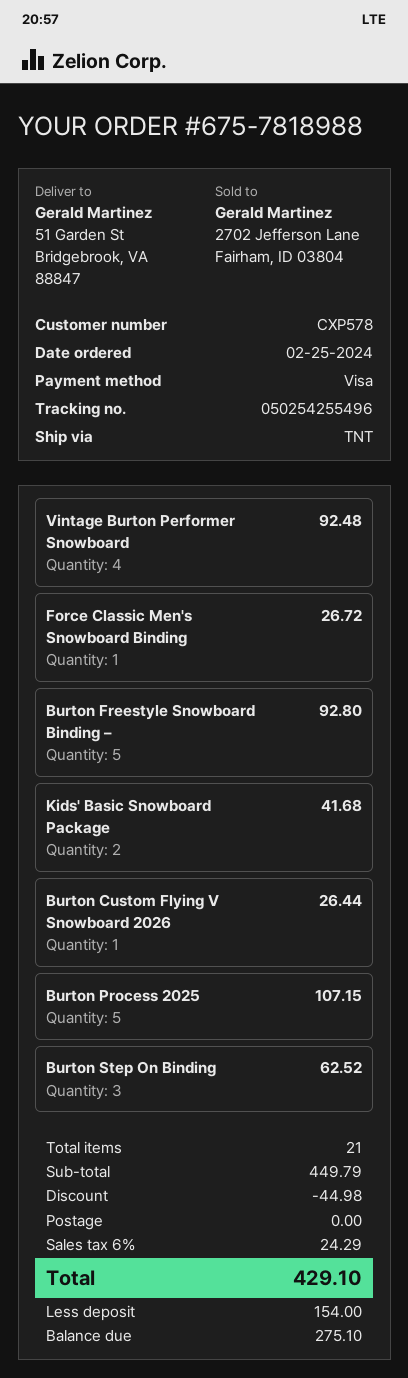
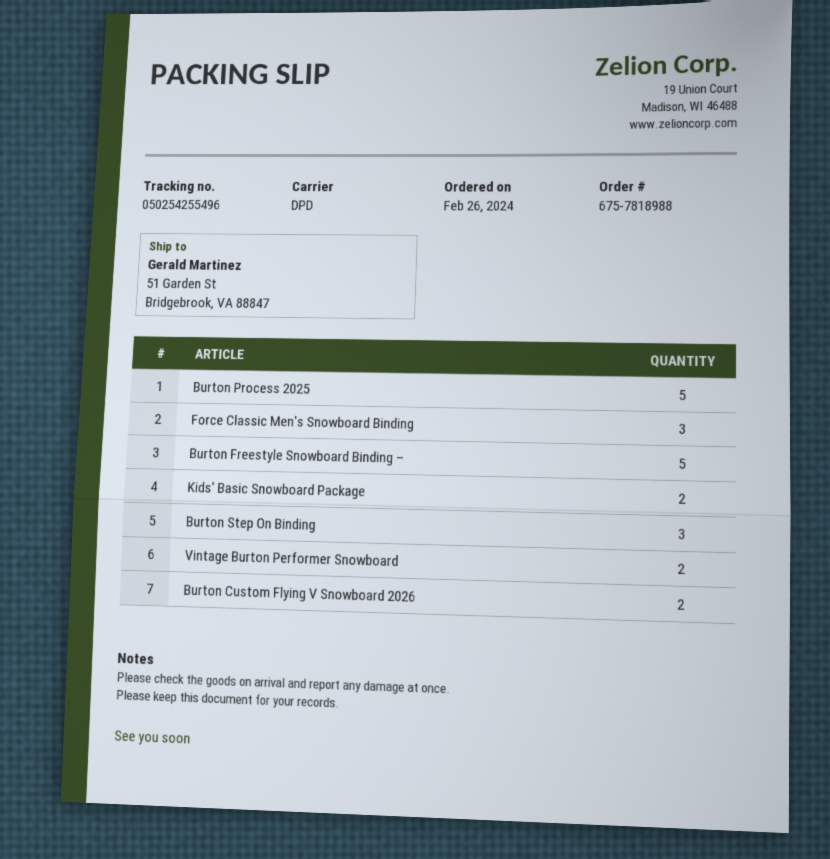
order date: 2024-02-25 -> 2024-02-26
shipping method: TNT -> DPD
Vintage Burton Performer Snowboard: 4 -> 2
Force Classic Men's Snowboard Binding: 1 -> 3
Burton Custom Flying V Snowboard 2026: 1 -> 2

